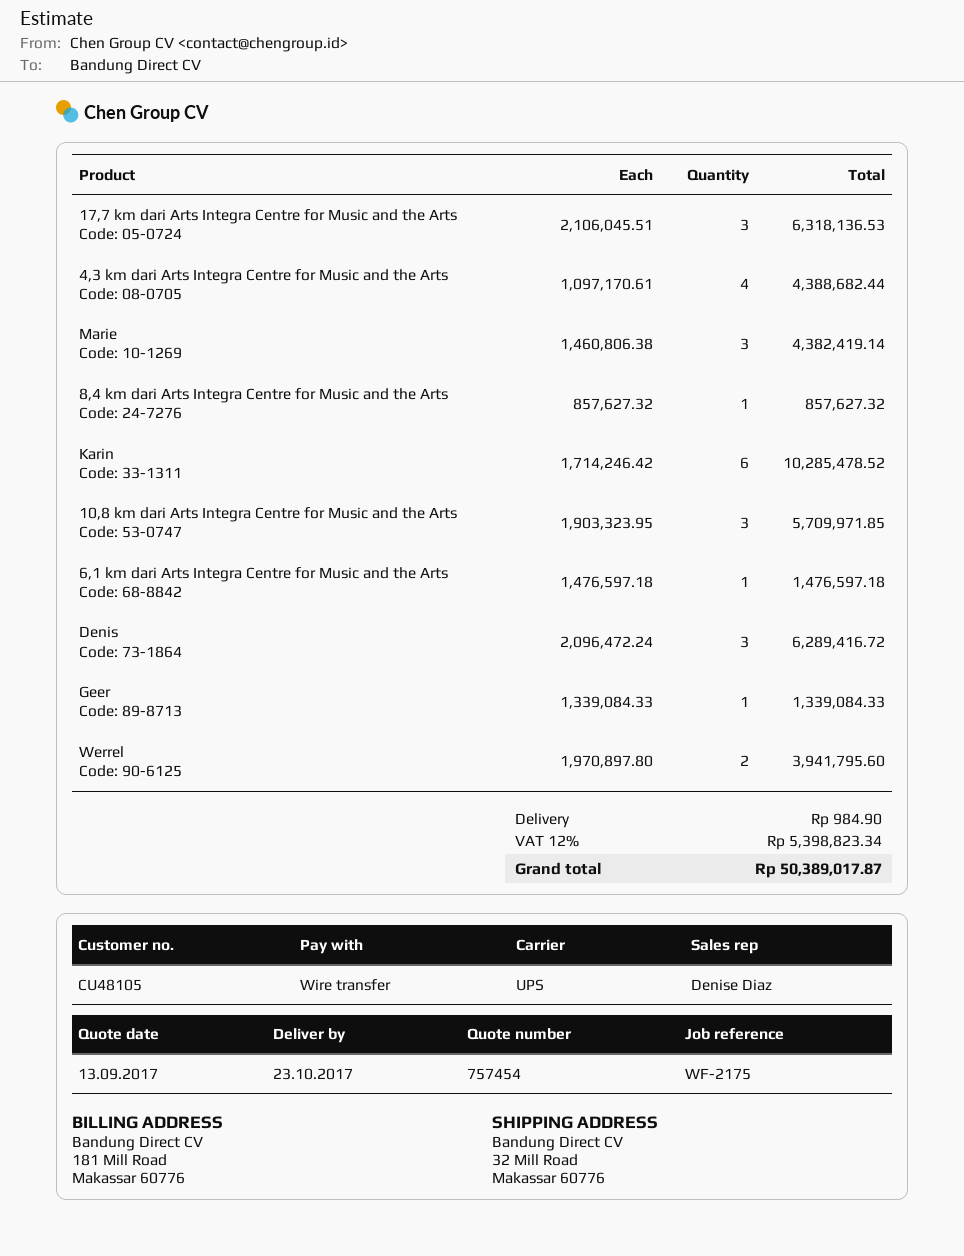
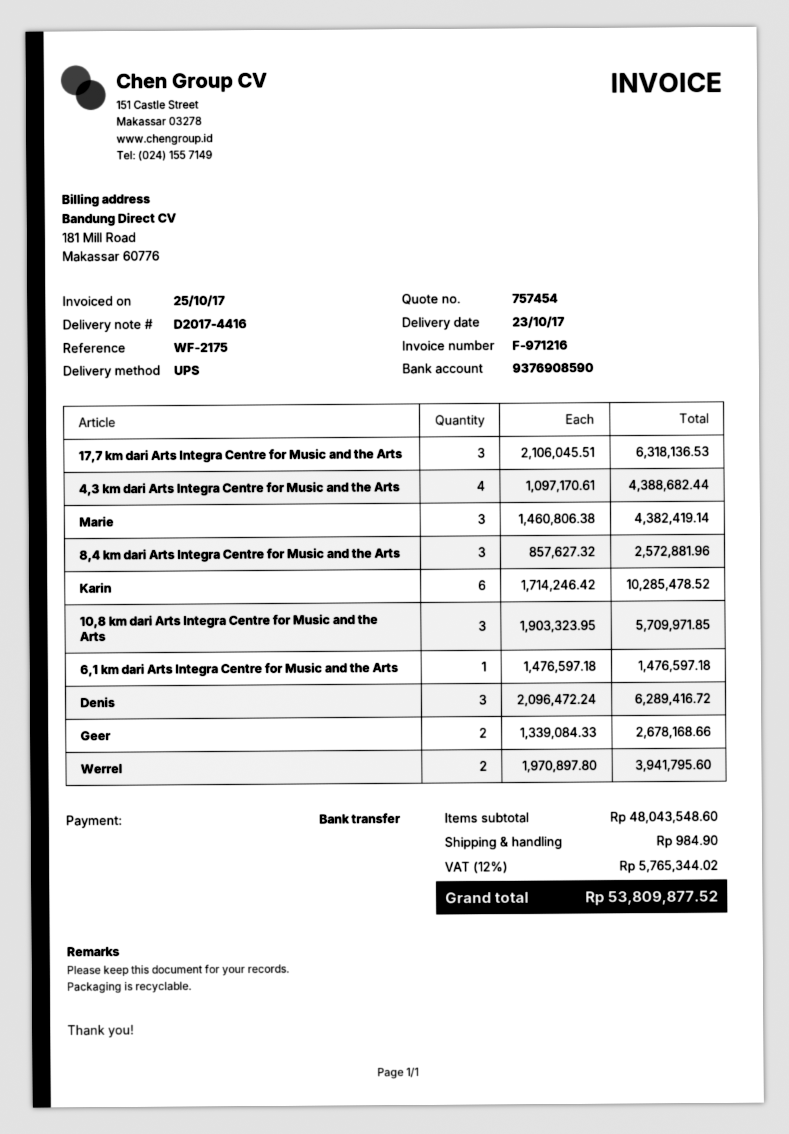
8,4 km dari Arts Integra Centre for Music and the Arts: 1 x 857627.32 = 857627.32 -> 3 x 857627.32 = 2572881.96
Geer: 1 x 1339084.33 = 1339084.33 -> 2 x 1339084.33 = 2678168.66
tax: 12% = 5398823.34 -> 12% = 5765344.02
total: 50389017.87 -> 53809877.52

